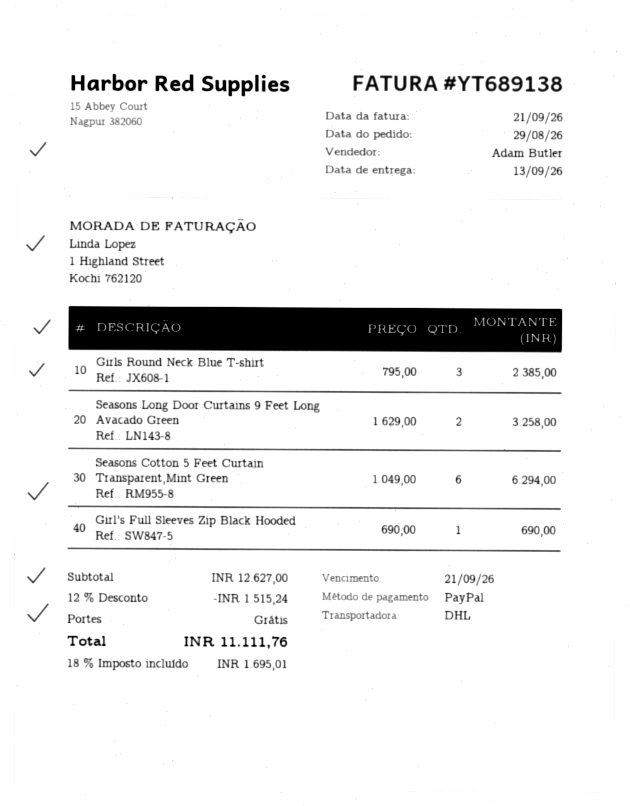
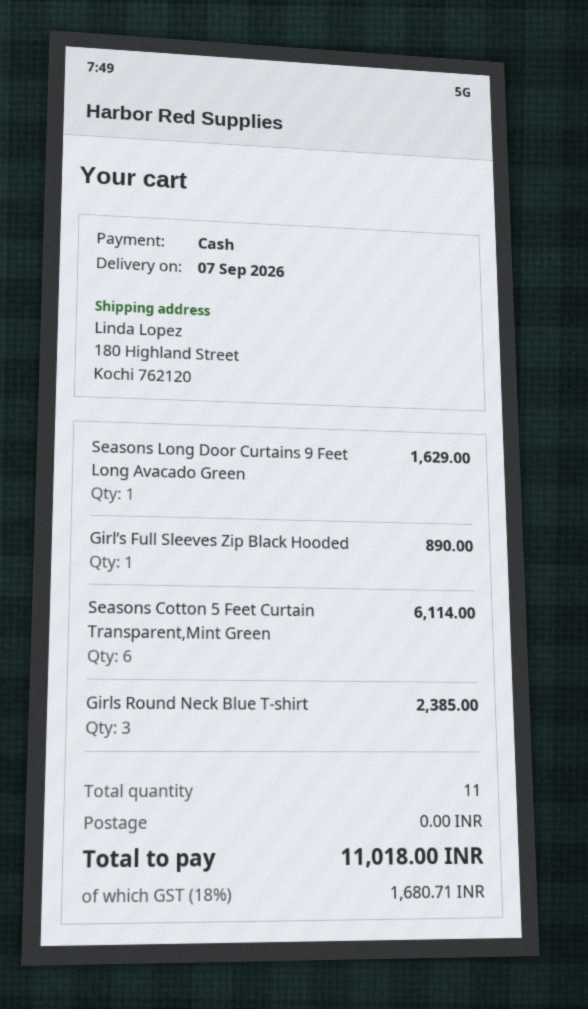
delivery date: 2026-09-13 -> 2026-09-07
payment method: PayPal -> cash
Seasons Long Door Curtains 9 Feet Long Avacado Green: 2 for 3258.00 -> 1 for 1629.00
Seasons Cotton 5 Feet Curtain Transparent,Mint Green: 6 for 6294.00 -> 6 for 6114.00
Girl’s Full Sleeves Zip Black Hooded: 1 for 690.00 -> 1 for 890.00
discount: 12% = 1515.24 -> none
tax: 18% = 1695.01 -> 18% = 1680.71
total: 11111.76 -> 11018.00

